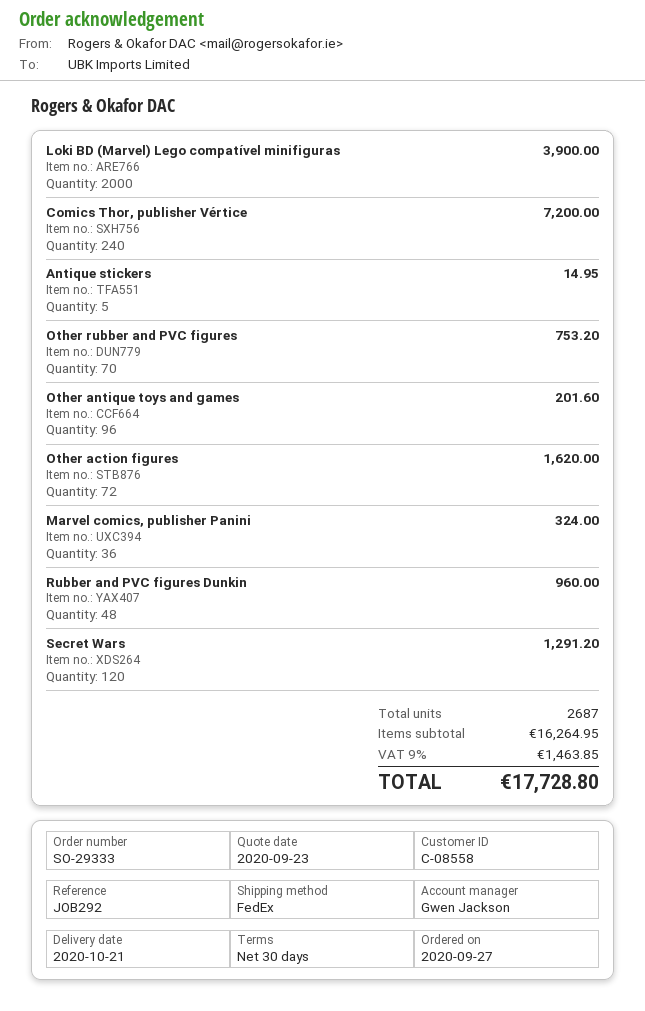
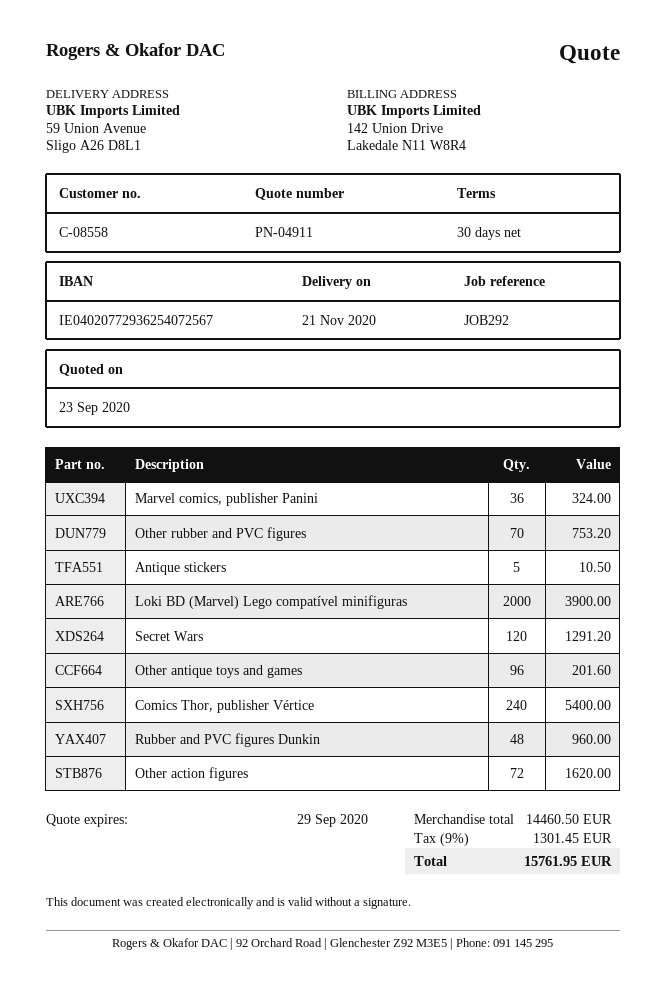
delivery date: 2020-10-21 -> 2020-11-21
Comics Thor, publisher Vértice: 240 for 7200.00 -> 240 for 5400.00
Antique stickers: 5 for 14.95 -> 5 for 10.50
subtotal: 16264.95 -> 14460.50
tax: 9% = 1463.85 -> 9% = 1301.45
total: 17728.80 -> 15761.95

